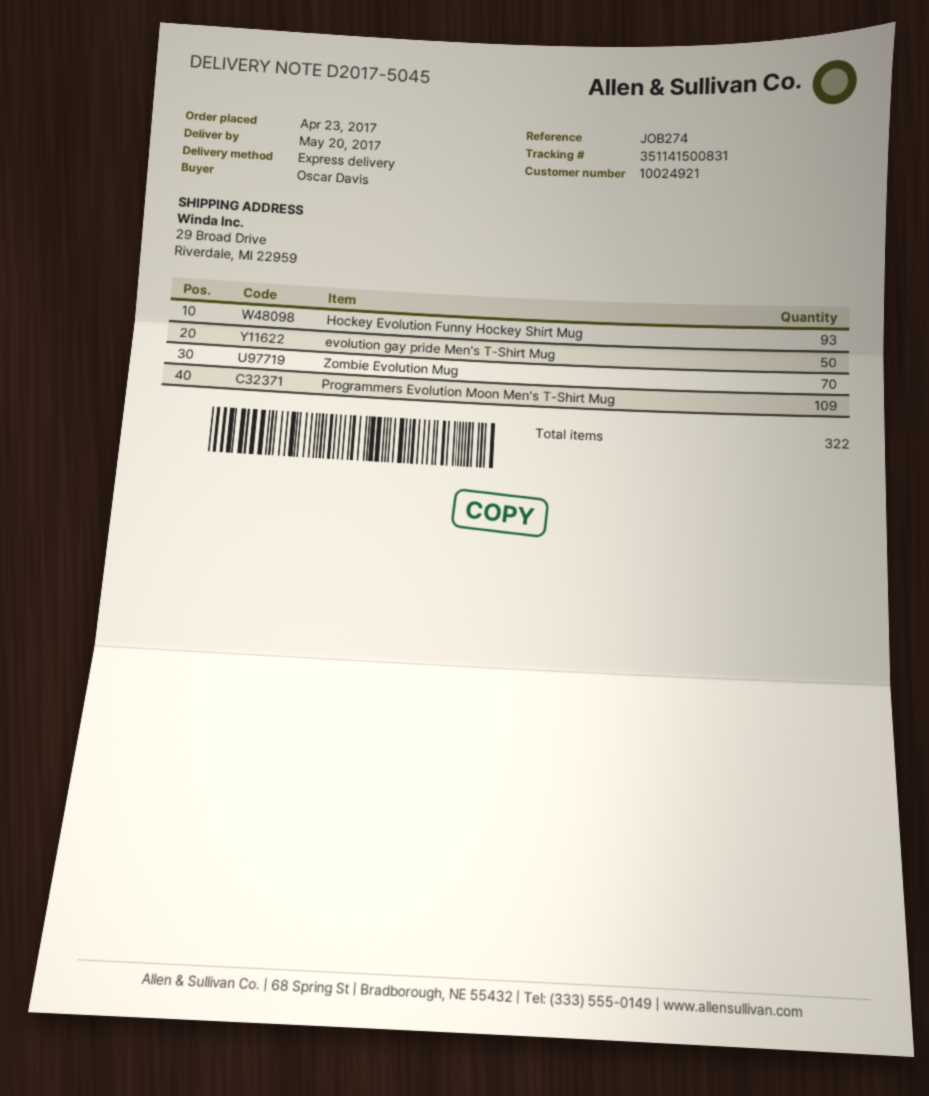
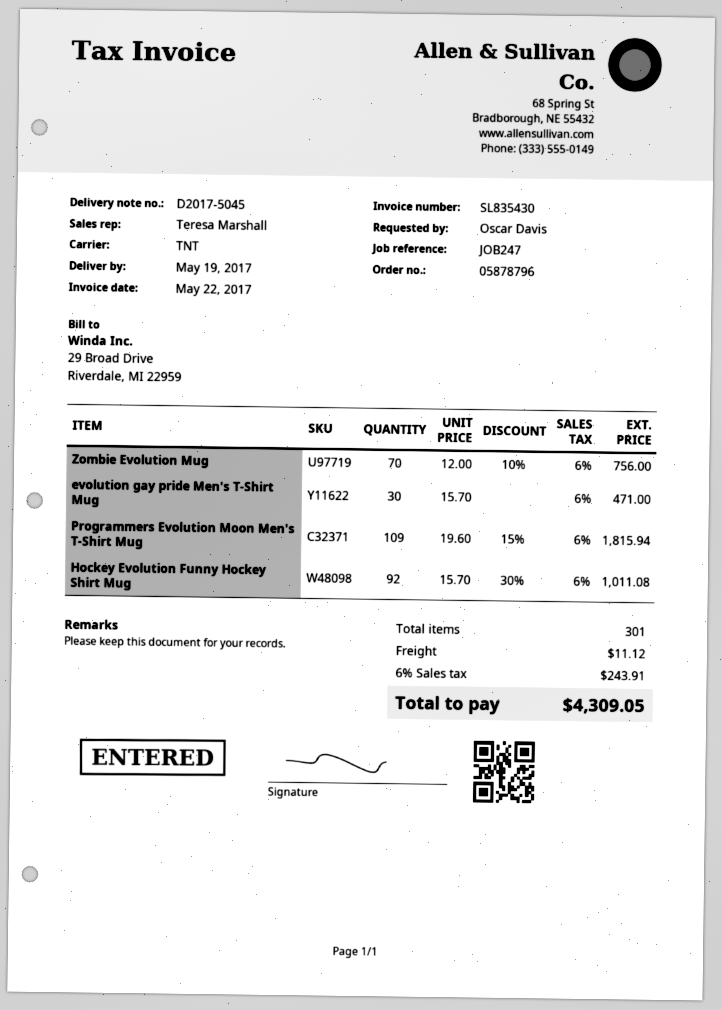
delivery date: 2017-05-20 -> 2017-05-19
reference: JOB274 -> JOB247
shipping method: express -> TNT
Hockey Evolution Funny Hockey Shirt Mug: 93 -> 92
evolution gay pride Men's T-Shirt Mug: 50 -> 30
total quantity: 322 -> 301

